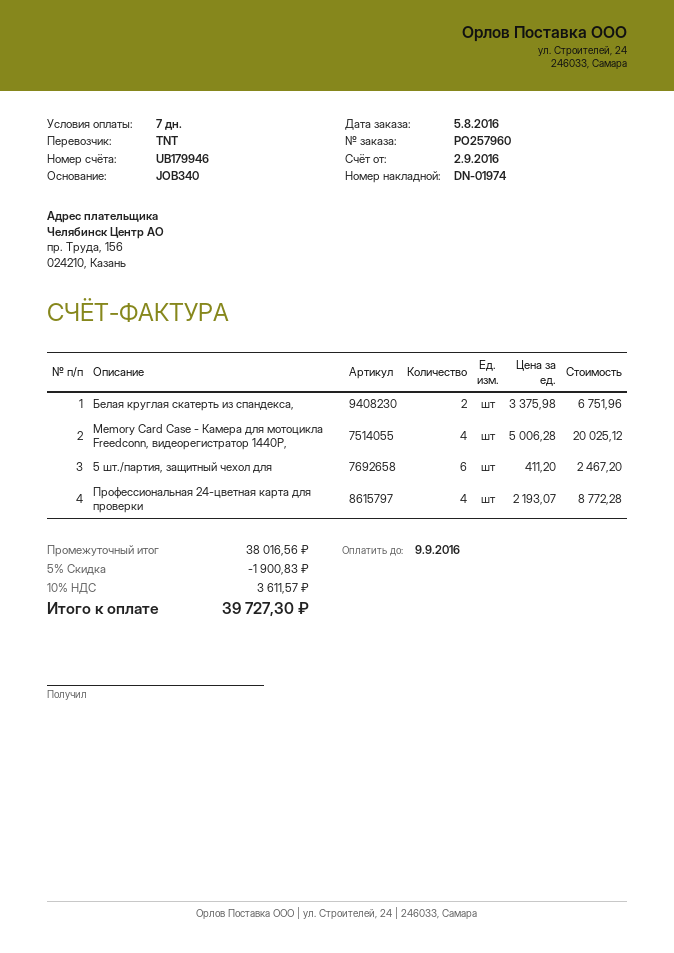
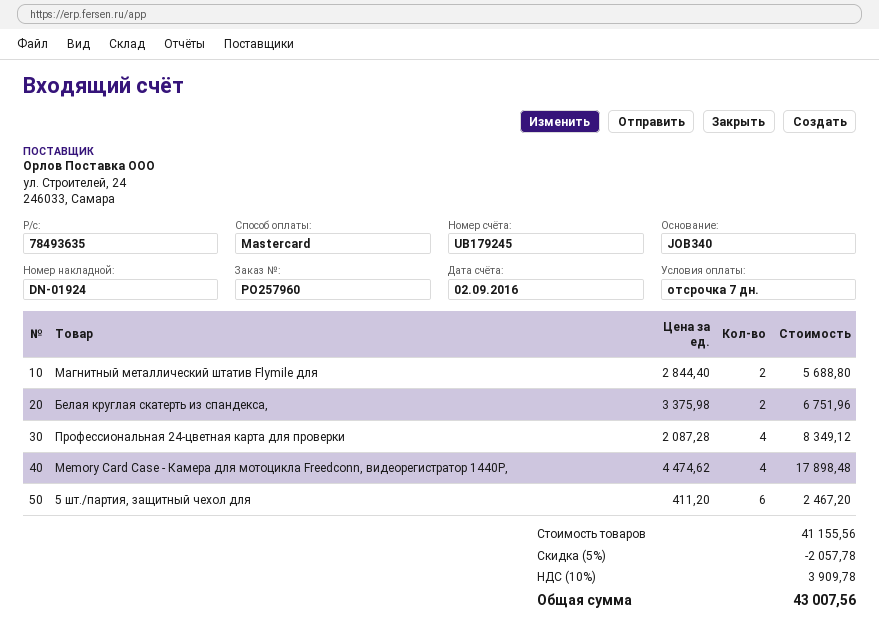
delivery note number: DN-01974 -> DN-01924
invoice number: UB179946 -> UB179245
Memory Card Case - Камера для мотоцикла Freedconn, видеорегистратор 1440P,: 4 x 5006.28 = 20025.12 -> 4 x 4474.62 = 17898.48
Профессиональная 24-цветная карта для проверки: 4 x 2193.07 = 8772.28 -> 4 x 2087.28 = 8349.12
Магнитный металлический штатив Flymile для: none -> 2 x 2844.40 = 5688.80
subtotal: 38016.56 -> 41155.56
discount: 5% = 1900.83 -> 5% = 2057.78
tax: 10% = 3611.57 -> 10% = 3909.78
total: 39727.30 -> 43007.56

